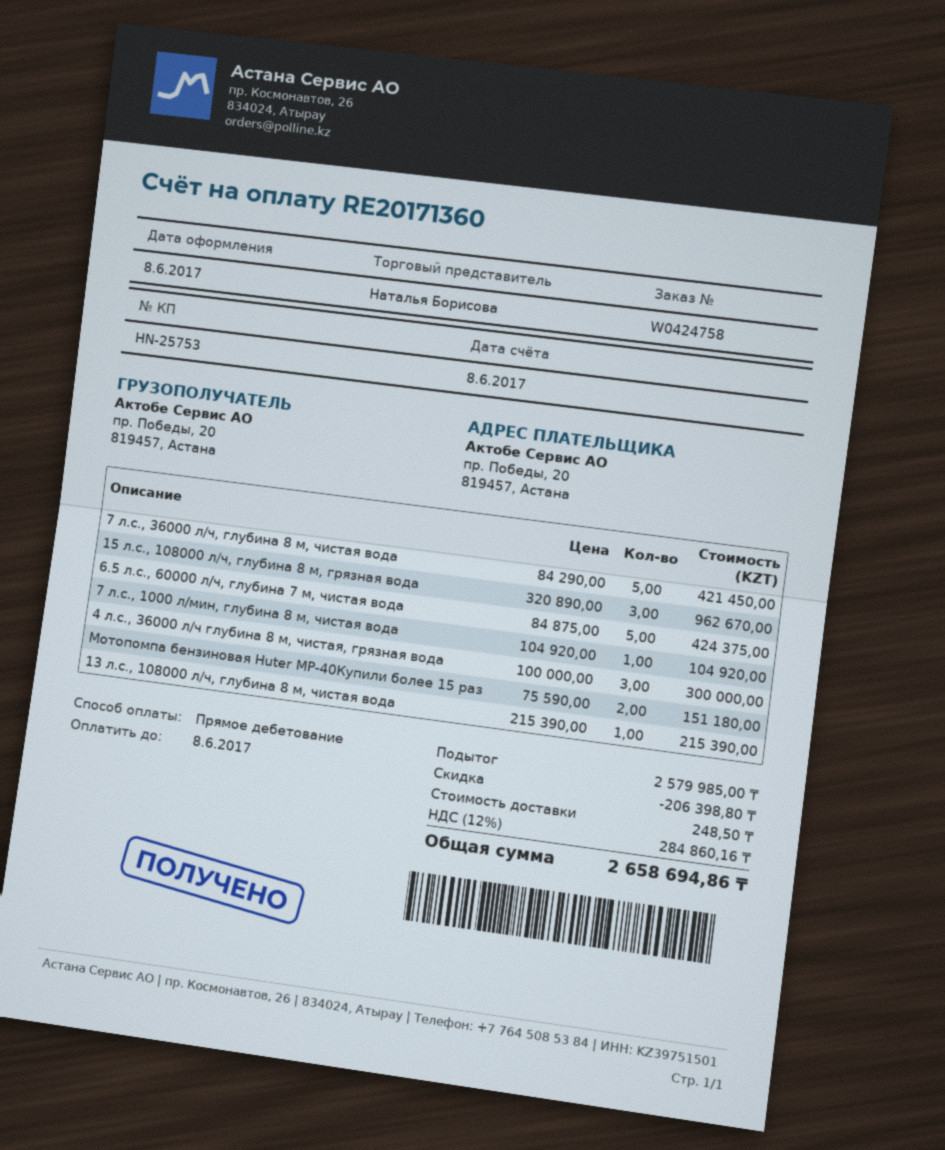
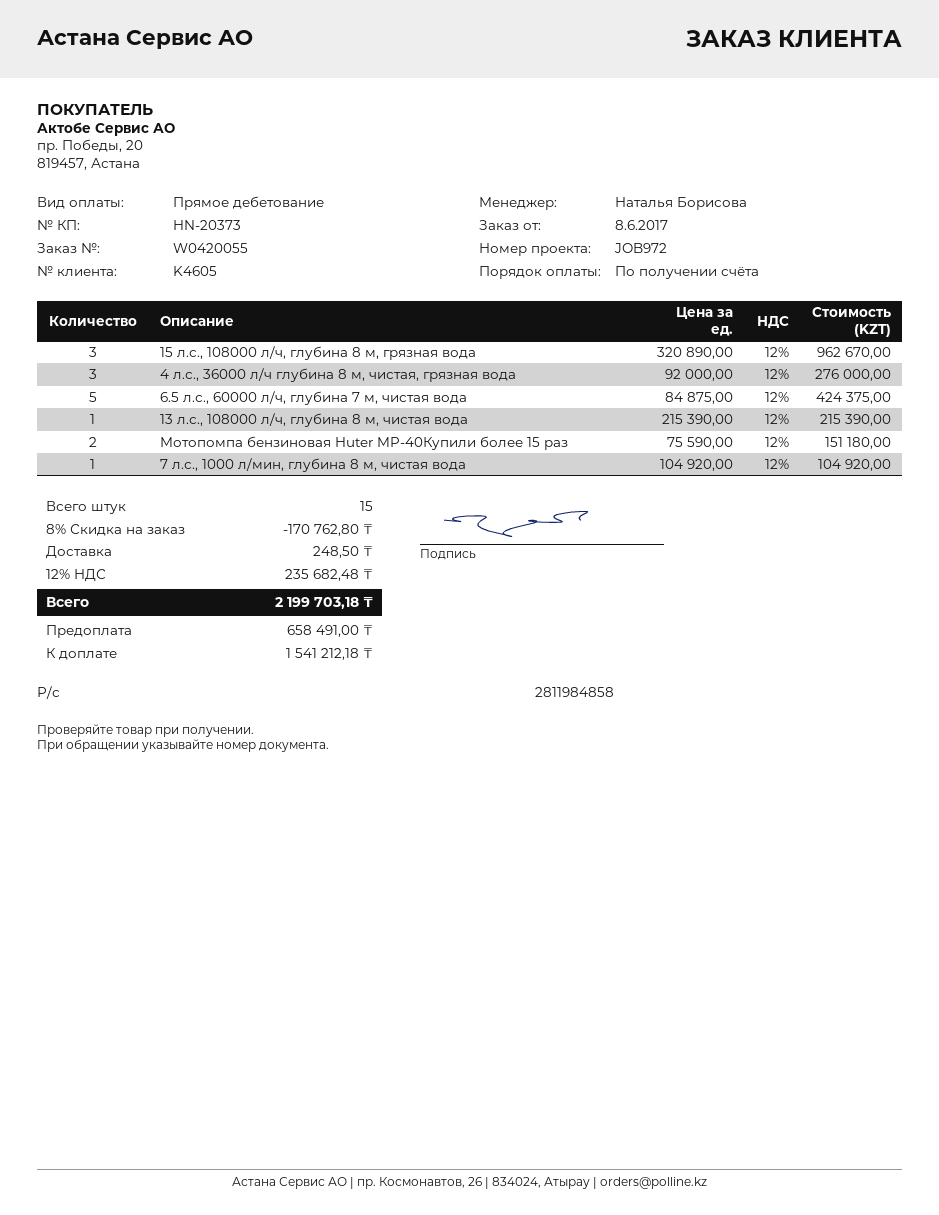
quote number: HN-25753 -> HN-20373
order number: W0424758 -> W0420055
7 л.с., 36000 л/ч, глубина 8 м, чистая вода: 5 x 84290.00 = 421450.00 -> none
4 л.с., 36000 л/ч глубина 8 м, чистая, грязная вода: 3 x 100000.00 = 300000.00 -> 3 x 92000.00 = 276000.00
discount: 206398.80 -> 170762.80
tax: 12% = 284860.16 -> 12% = 235682.48
total: 2658694.86 -> 2199703.18

